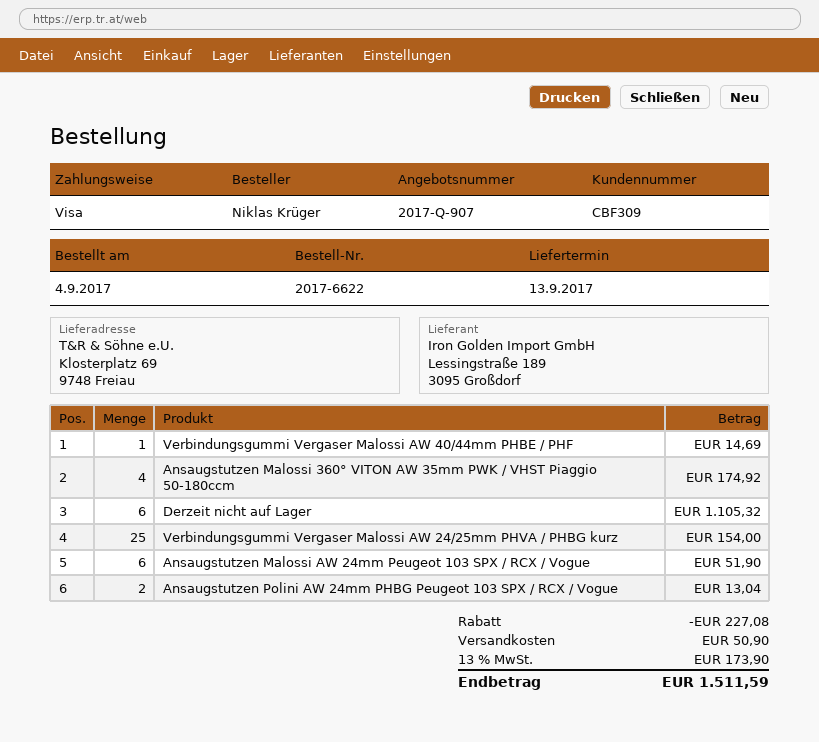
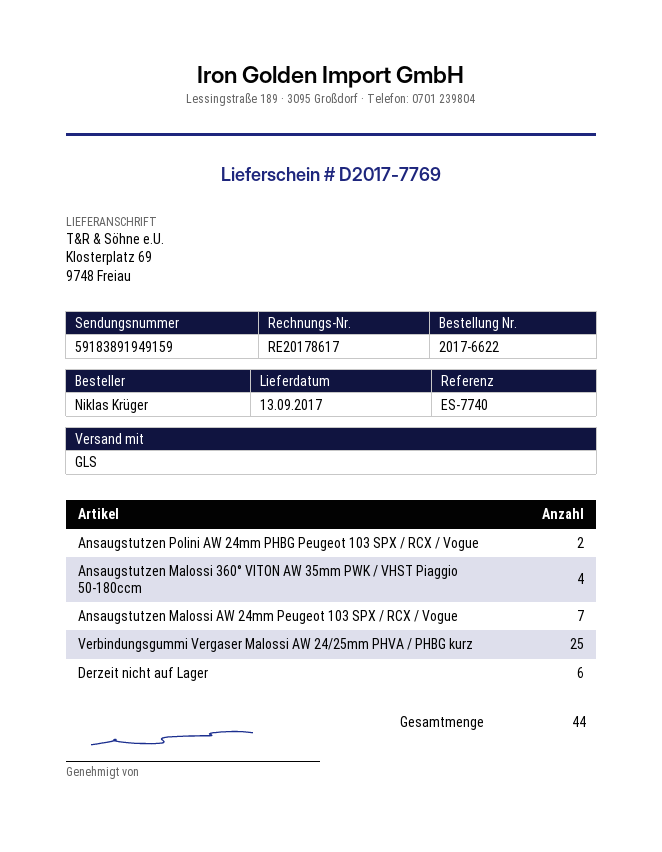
Verbindungsgummi Vergaser Malossi AW 40/44mm PHBE / PHF: 1 -> none
Ansaugstutzen Malossi AW 24mm Peugeot 103 SPX / RCX / Vogue: 6 -> 7

